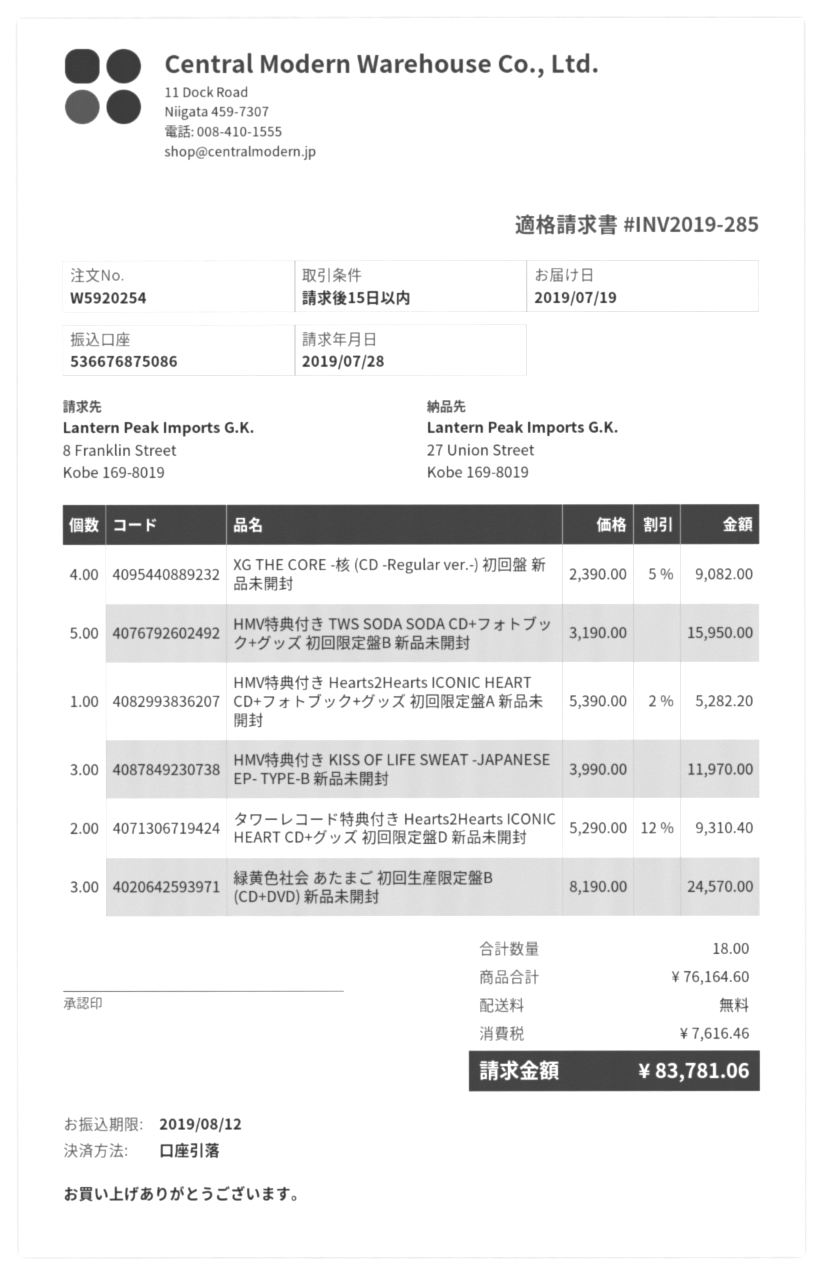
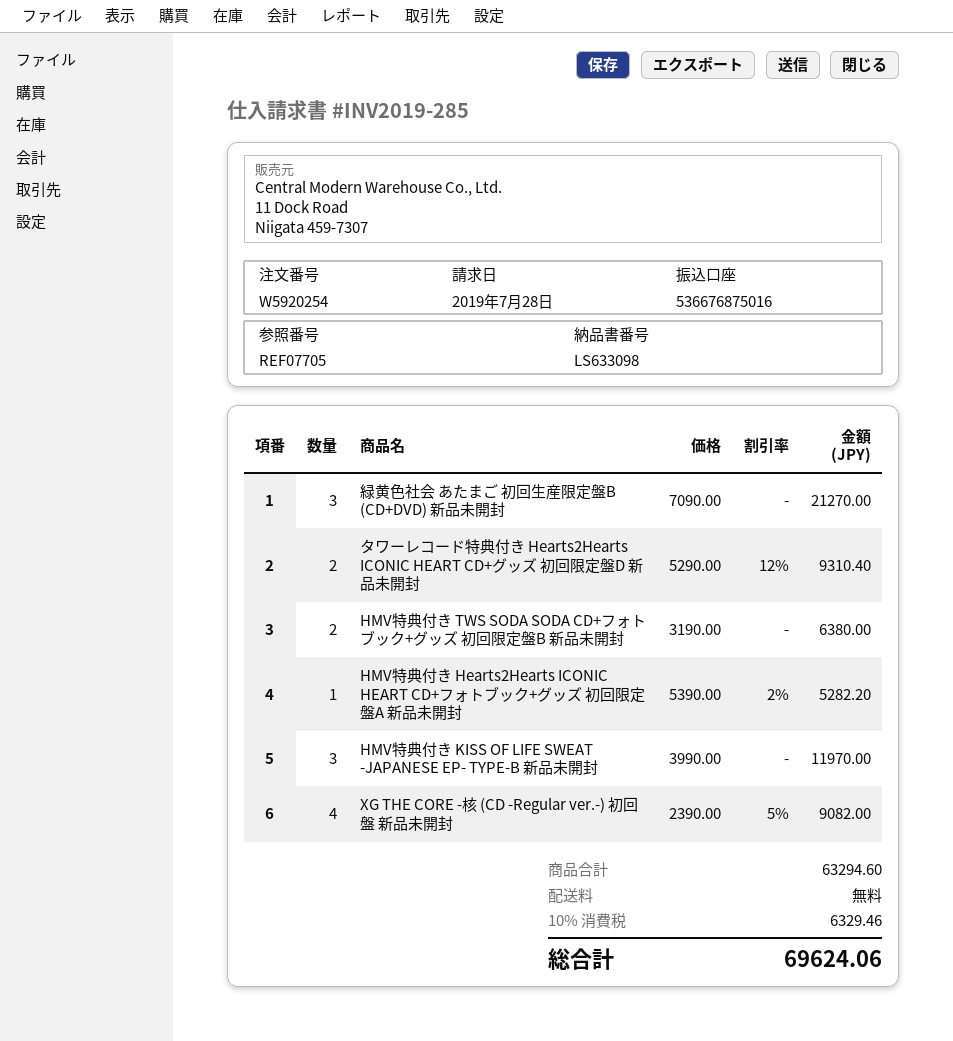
bank account: 536676875086 -> 536676875016
HMV特典付き TWS SODA SODA CD+フォトブック+グッズ 初回限定盤B 新品未開封: 5 x 3190.00 = 15950.00 -> 2 x 3190.00 = 6380.00
緑黄色社会 あたまご 初回生産限定盤B (CD+DVD) 新品未開封: 3 x 8190.00 = 24570.00 -> 3 x 7090.00 = 21270.00
subtotal: 76164.60 -> 63294.60
tax: 7616.46 -> 6329.46
total: 83781.06 -> 69624.06

